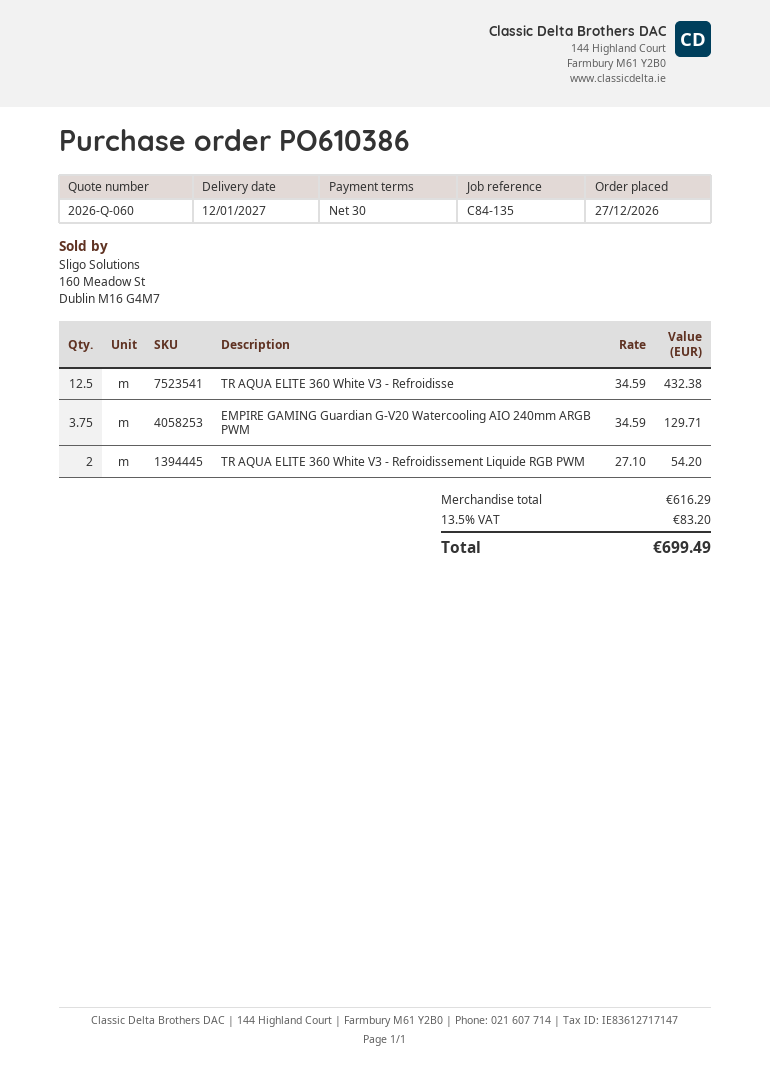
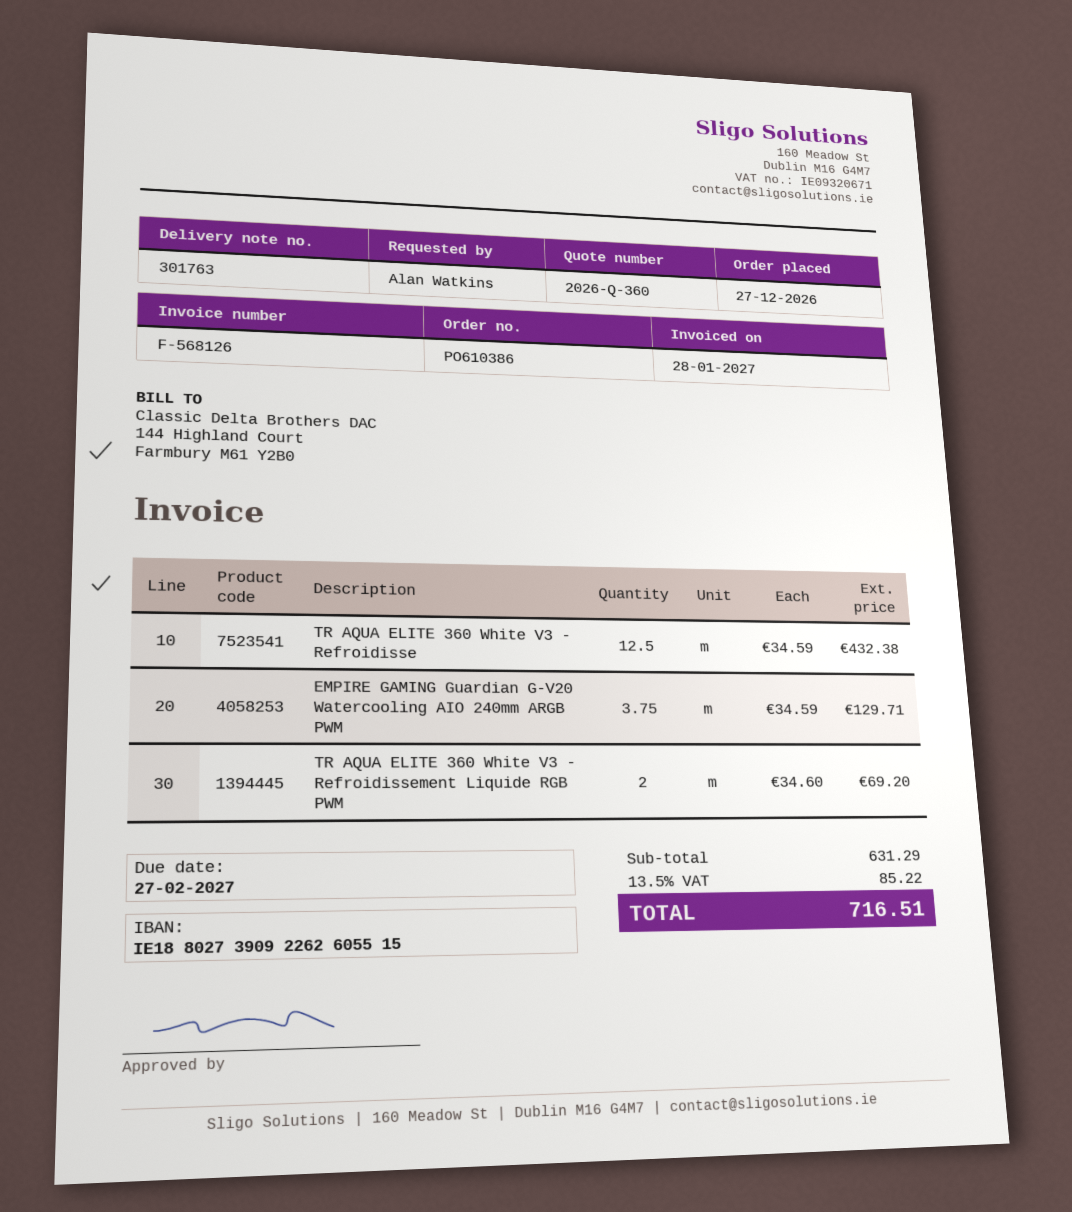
quote number: 2026-Q-060 -> 2026-Q-360
TR AQUA ELITE 360 White V3 - Refroidissement Liquide RGB PWM: 2 x 27.10 = 54.20 -> 2 x 34.60 = 69.20
subtotal: 616.29 -> 631.29
tax: 13.5% = 83.20 -> 13.5% = 85.22
total: 699.49 -> 716.51

